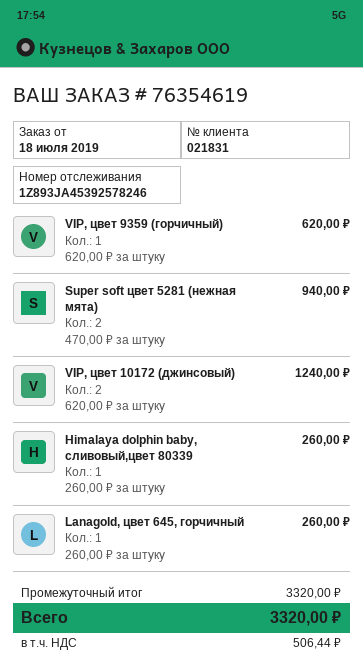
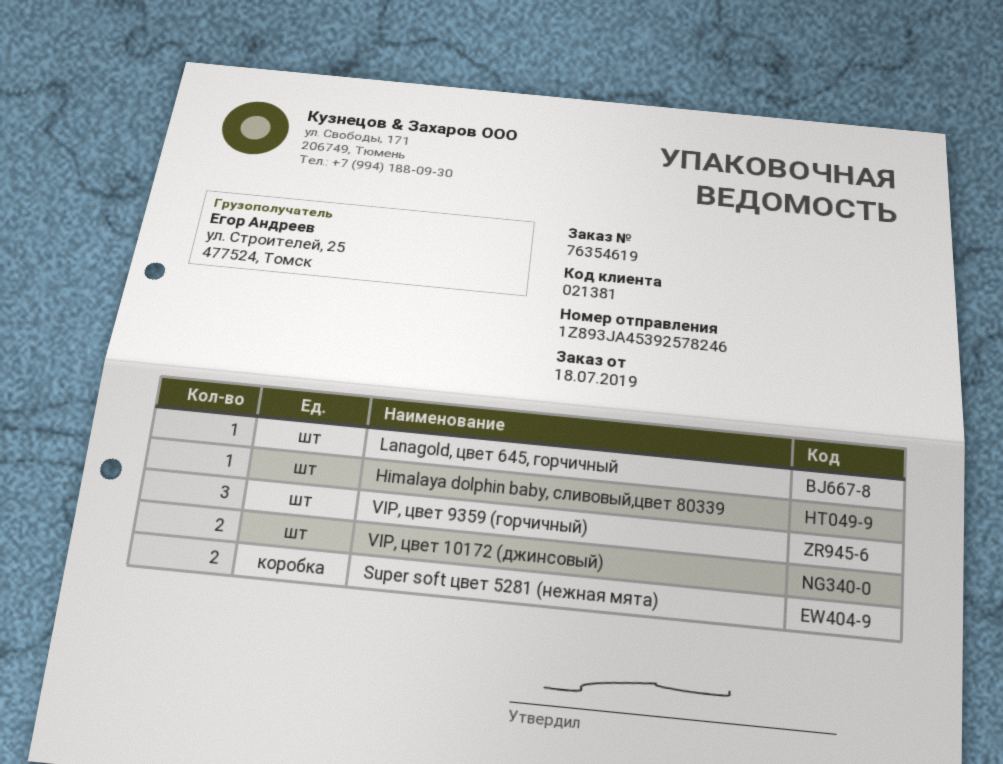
customer number: 021831 -> 021381
VIP, цвет 9359 (горчичный): 1 -> 3

